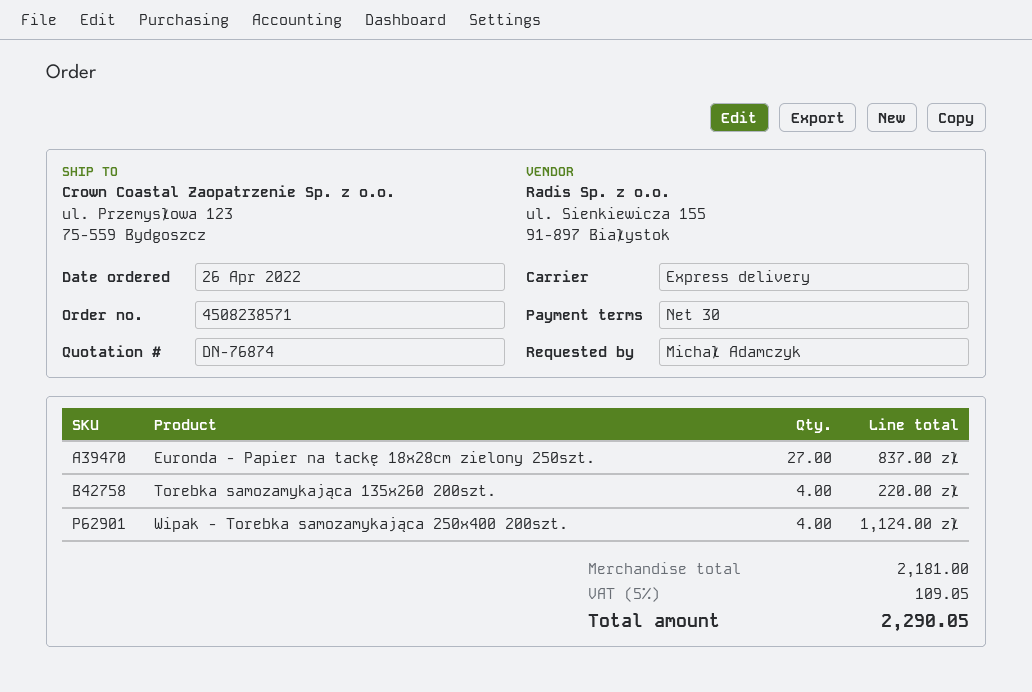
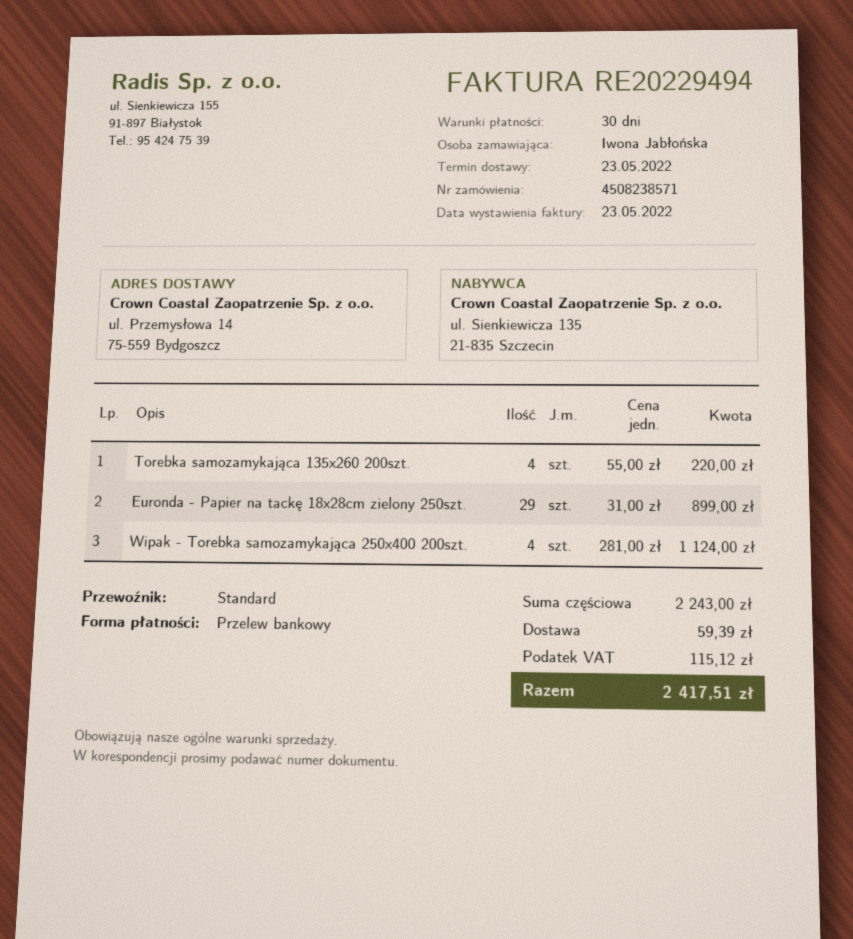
ordered by: Michał Adamczyk -> Iwona Jabłońska
shipping method: express -> standard
ship to: ul. Przemysłowa 123, 75-559 Bydgoszcz -> ul. Przemysłowa 14, 75-559 Bydgoszcz
Euronda - Papier na tackę 18x28cm zielony 250szt.: 27 for 837.00 -> 29 for 899.00
subtotal: 2181.00 -> 2243.00
shipping: none -> 59.39
tax: 109.05 -> 115.12
total: 2290.05 -> 2417.51

